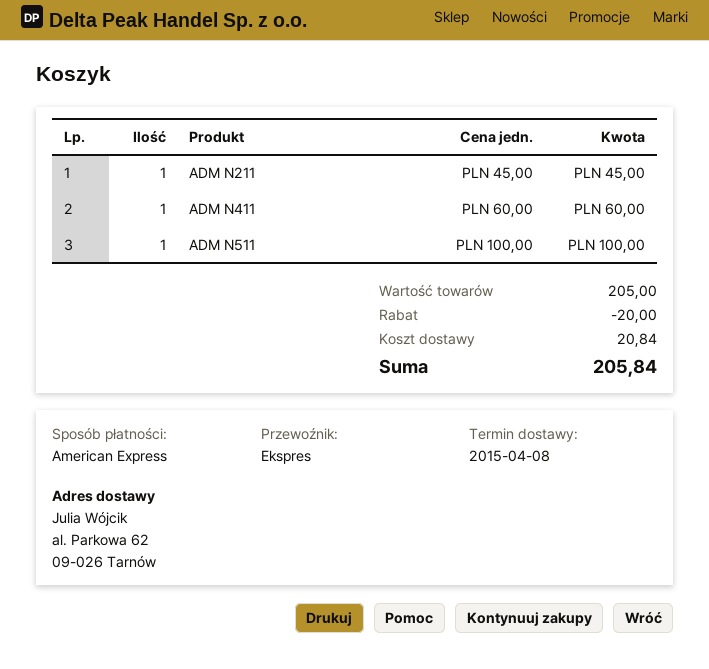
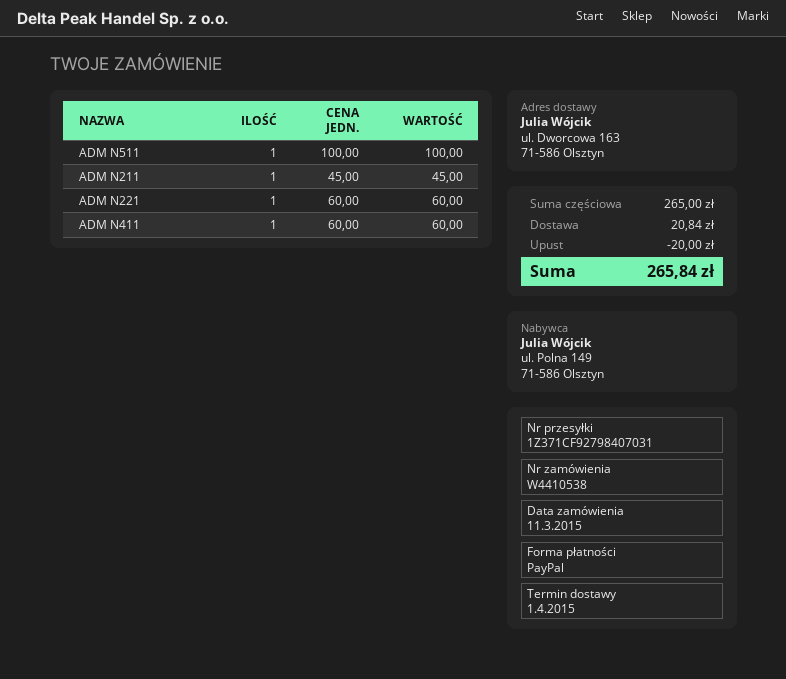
delivery date: 2015-04-08 -> 2015-04-01
payment method: American Express -> PayPal
ship to: al. Parkowa 62, 09-026 Tarnów -> ul. Dworcowa 163, 71-586 Olsztyn
ADM N221: none -> 1 x 60.00 = 60.00
subtotal: 205.00 -> 265.00
total: 205.84 -> 265.84

